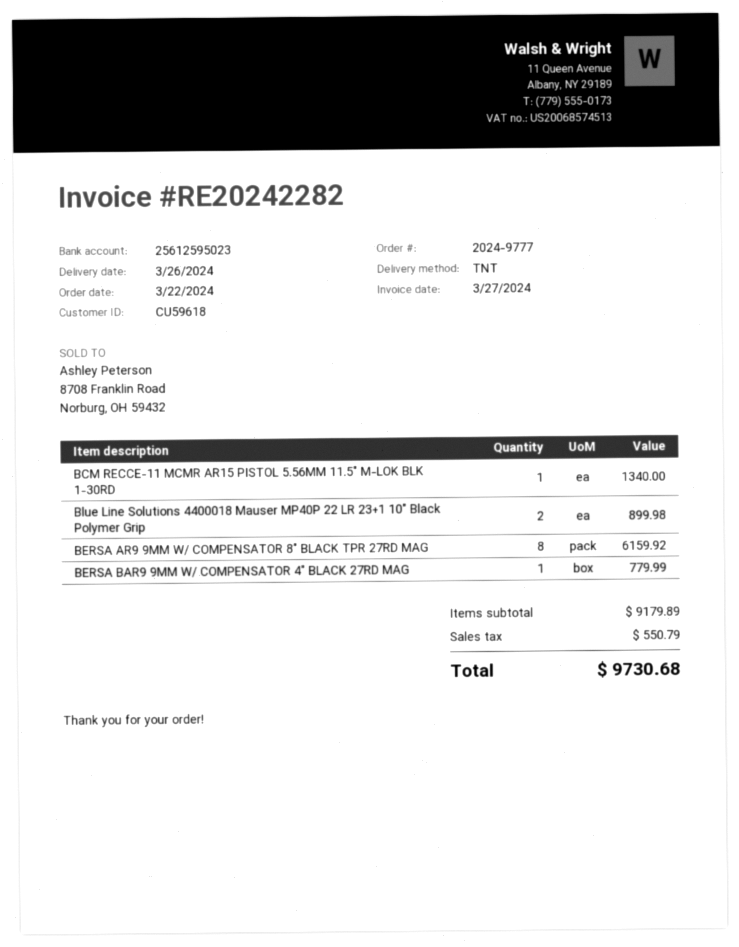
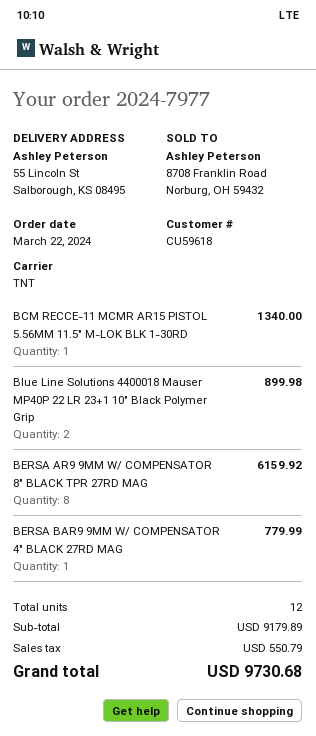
order number: 2024-9777 -> 2024-7977

